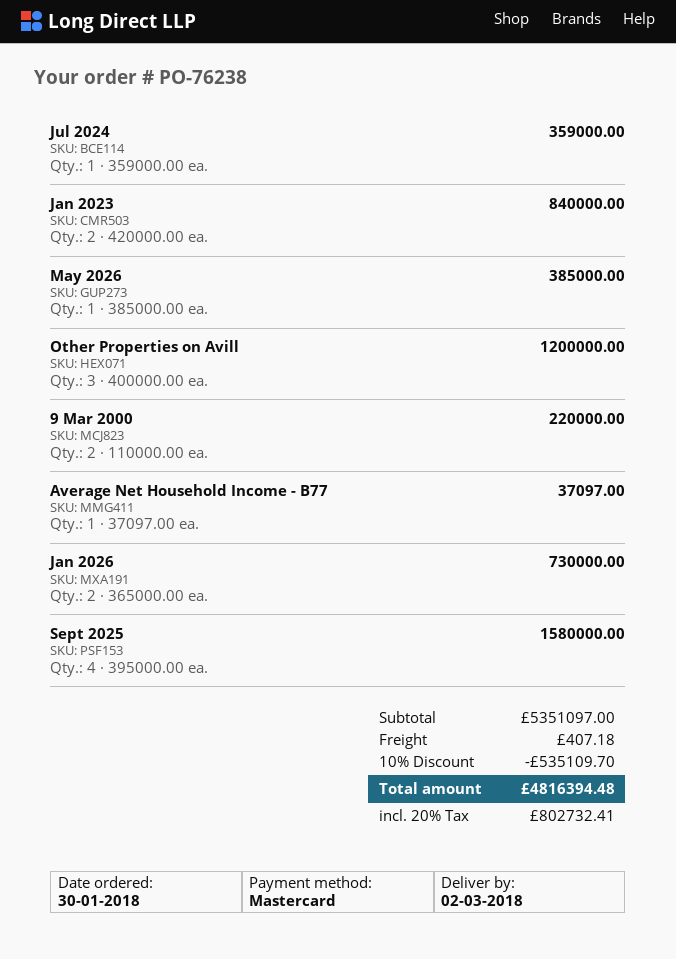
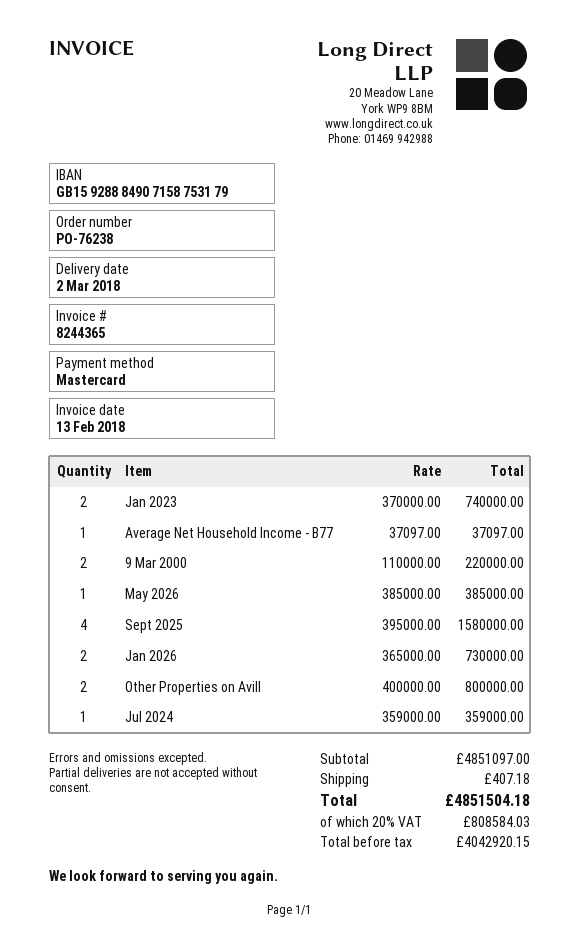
Jan 2023: 2 x 420000.00 = 840000.00 -> 2 x 370000.00 = 740000.00
Other Properties on Avill: 3 x 400000.00 = 1200000.00 -> 2 x 400000.00 = 800000.00
subtotal: 5351097.00 -> 4851097.00
discount: 10% = 535109.70 -> none
tax: 20% = 802732.41 -> 20% = 808584.03
total: 4816394.48 -> 4851504.18

